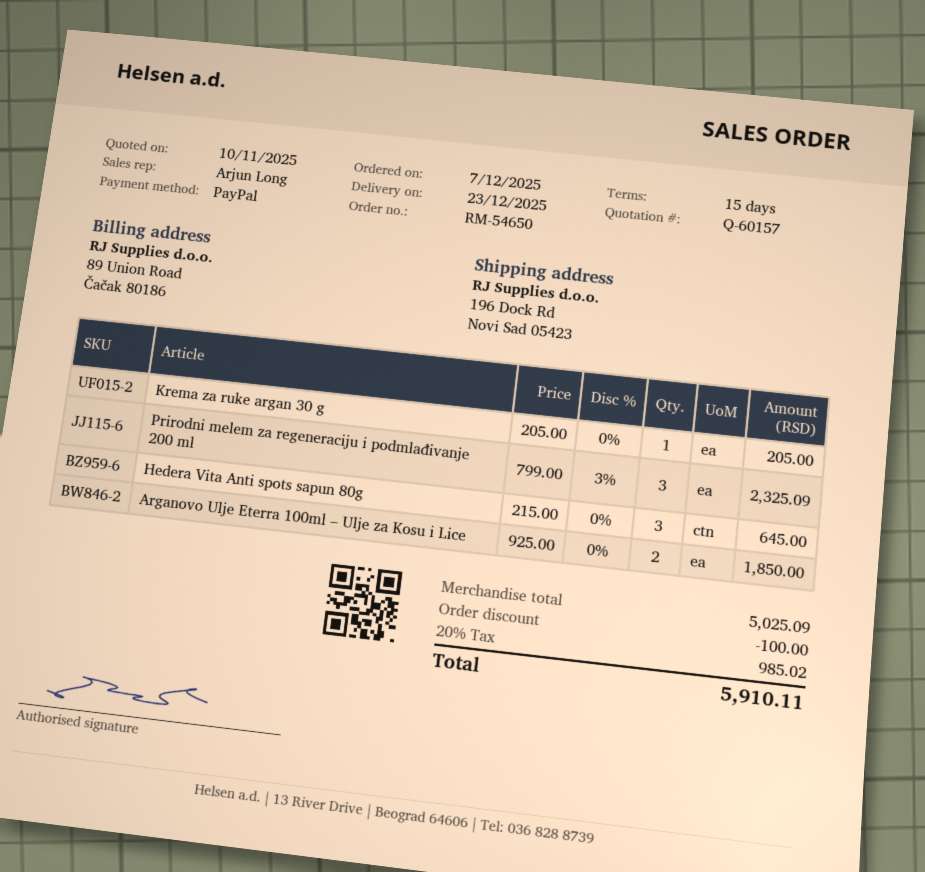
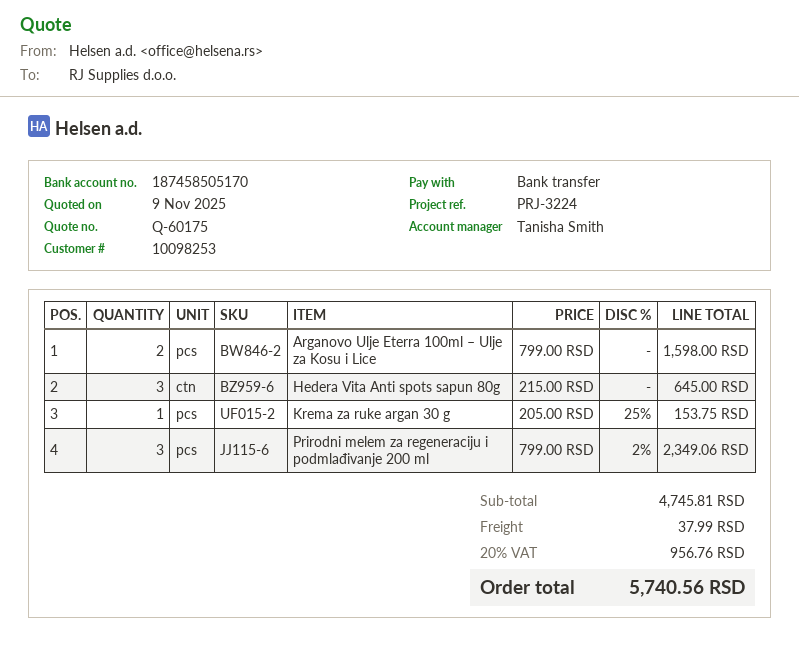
quote number: Q-60157 -> Q-60175
quote date: 2025-11-10 -> 2025-11-09
sales rep: Arjun Long -> Tanisha Smith
payment method: PayPal -> bank transfer
Krema za ruke argan 30 g: 1 x 205.00 = 205.00 -> 1 x 205.00 - 25% = 153.75
Prirodni melem za regeneraciju i podmlađivanje 200 ml: 3 x 799.00 - 3% = 2325.09 -> 3 x 799.00 - 2% = 2349.06
Arganovo Ulje Eterra 100ml – Ulje za Kosu i Lice: 2 x 925.00 = 1850.00 -> 2 x 799.00 = 1598.00
subtotal: 5025.09 -> 4745.81
discount: 100.00 -> none
shipping: none -> 37.99
tax: 20% = 985.02 -> 20% = 956.76
total: 5910.11 -> 5740.56

